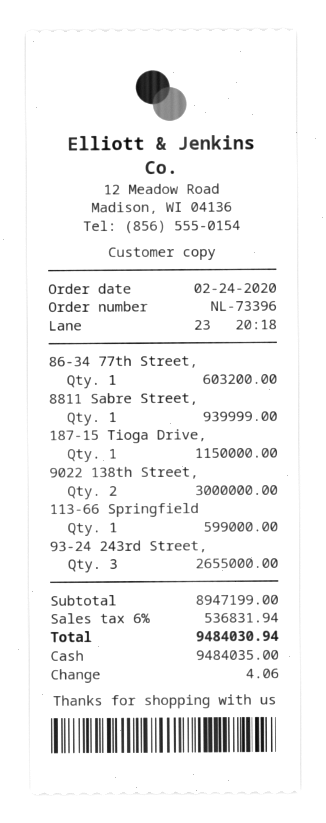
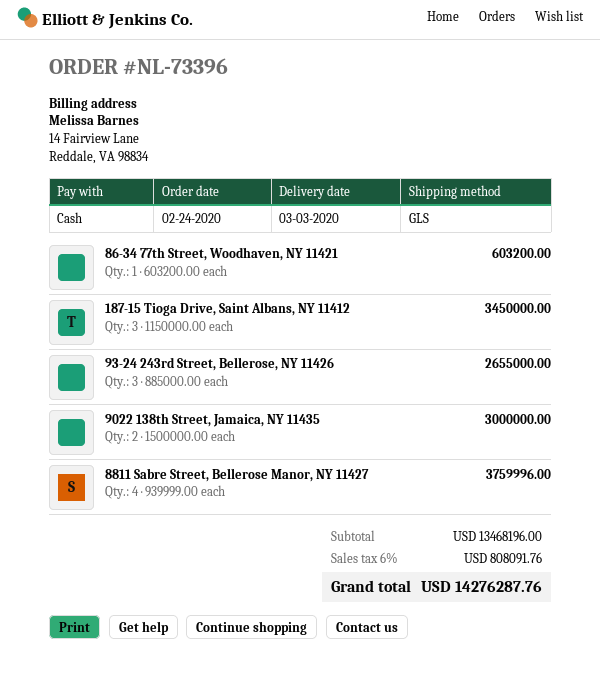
8811 Sabre Street,: 1 for 939999.00 -> 4 for 3759996.00
187-15 Tioga Drive,: 1 for 1150000.00 -> 3 for 3450000.00
113-66 Springfield: 1 for 599000.00 -> none
subtotal: 8947199.00 -> 13468196.00
tax: 6% = 536831.94 -> 6% = 808091.76
total: 9484030.94 -> 14276287.76

